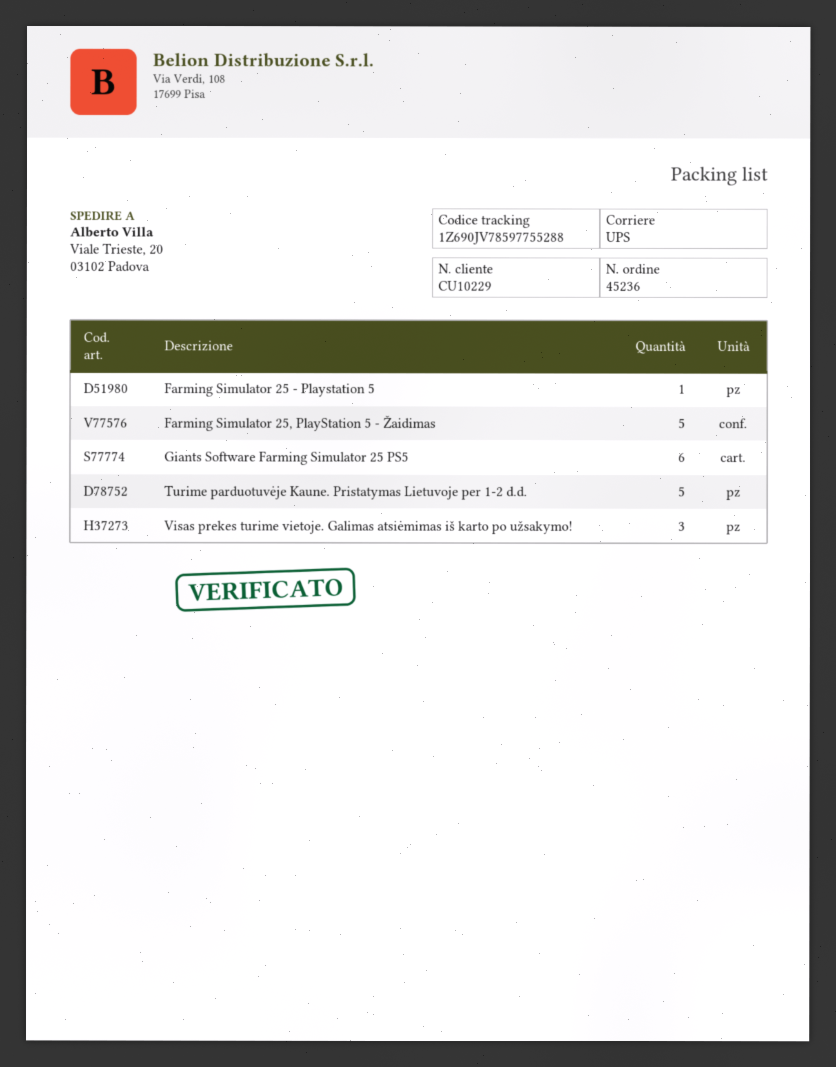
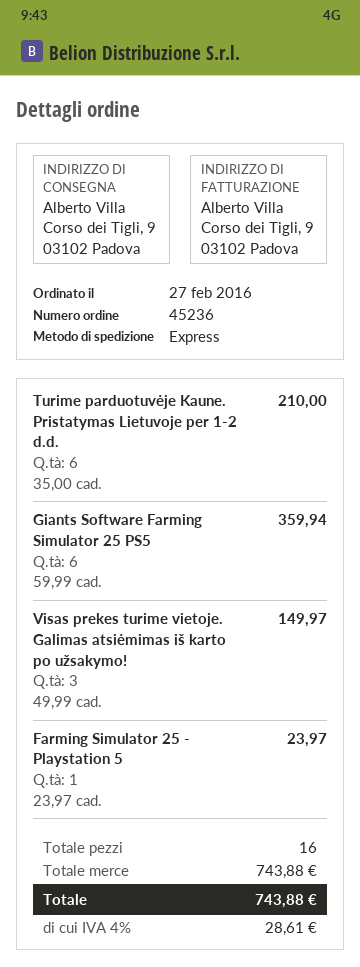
shipping method: UPS -> express
ship to: Viale Trieste, 20, 03102 Padova -> Corso dei Tigli, 9, 03102 Padova
Farming Simulator 25, PlayStation 5 - Žaidimas: 5 -> none
Turime parduotuvėje Kaune. Pristatymas Lietuvoje per 1-2 d.d.: 5 -> 6

